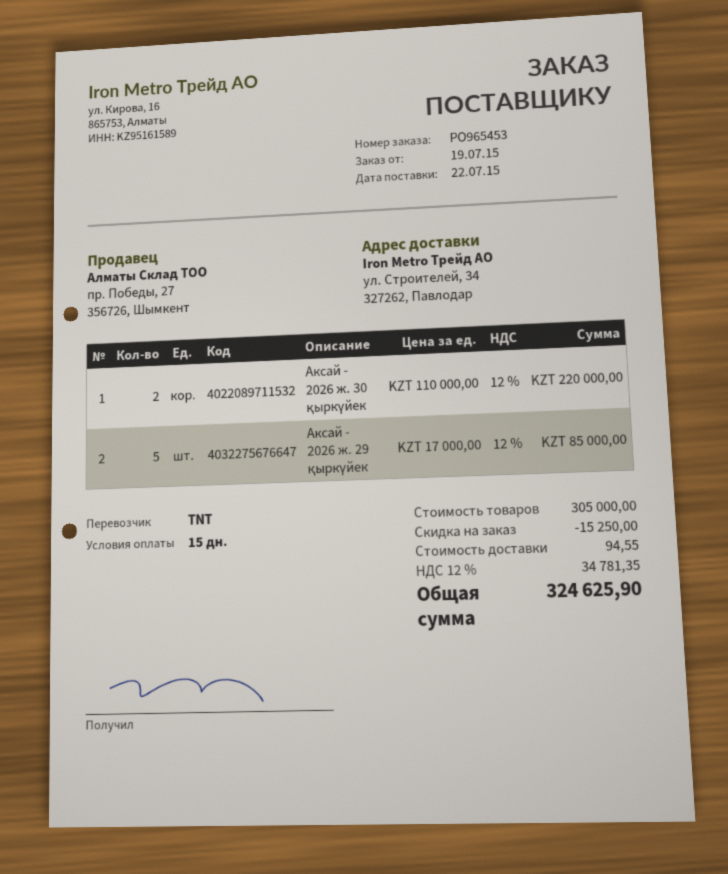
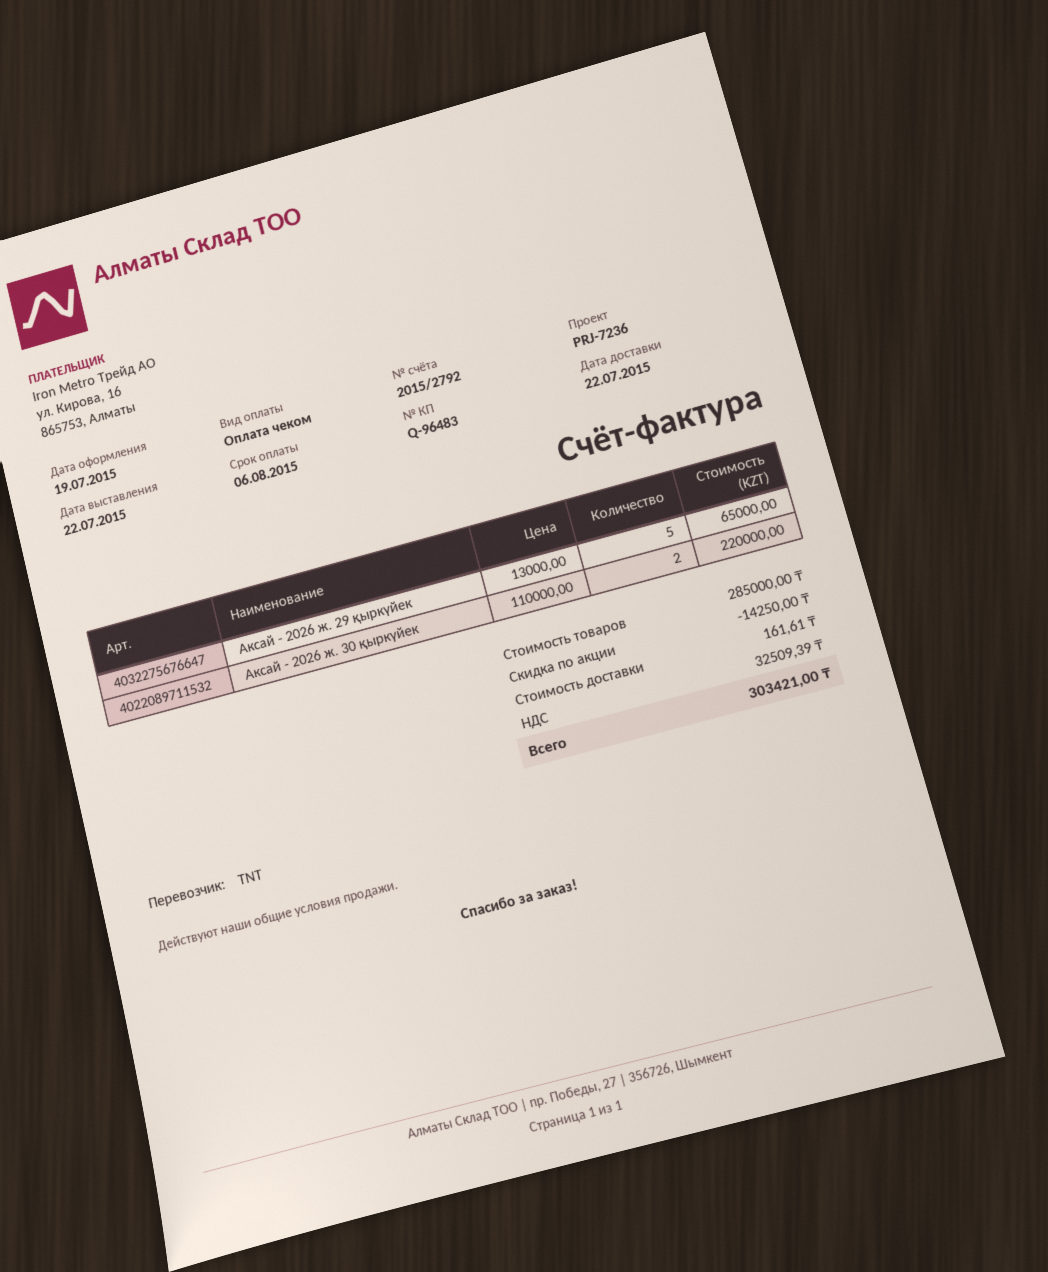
Аксай - 2026 ж. 29 қыркүйек: 5 x 17000.00 = 85000.00 -> 5 x 13000.00 = 65000.00
subtotal: 305000.00 -> 285000.00
discount: 15250.00 -> 14250.00
shipping: 94.55 -> 161.61
tax: 34781.35 -> 32509.39
total: 324625.90 -> 303421.00

